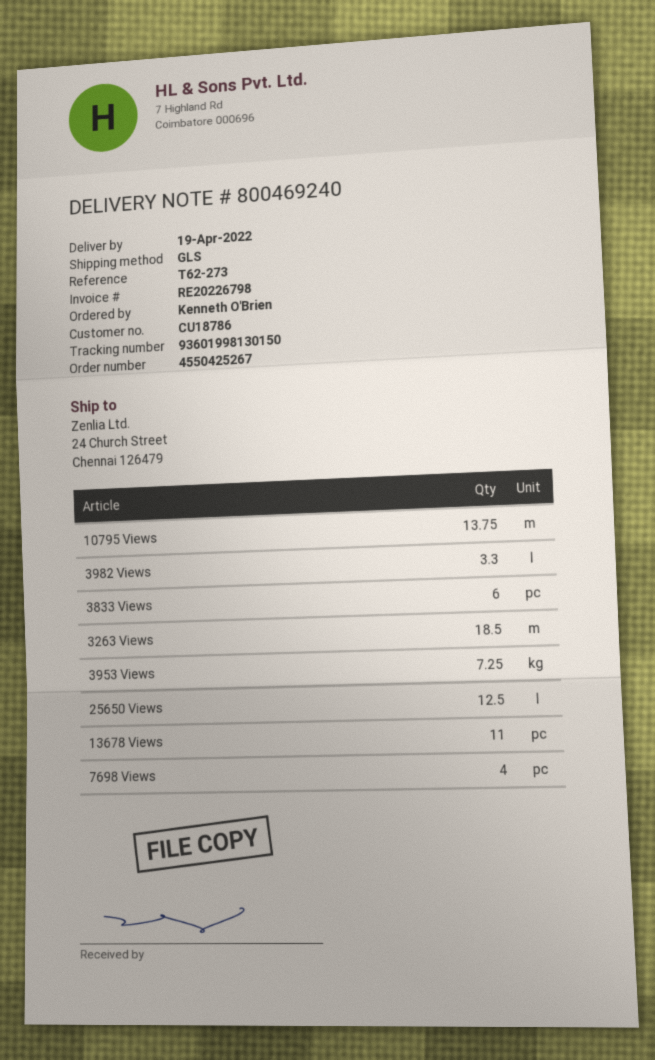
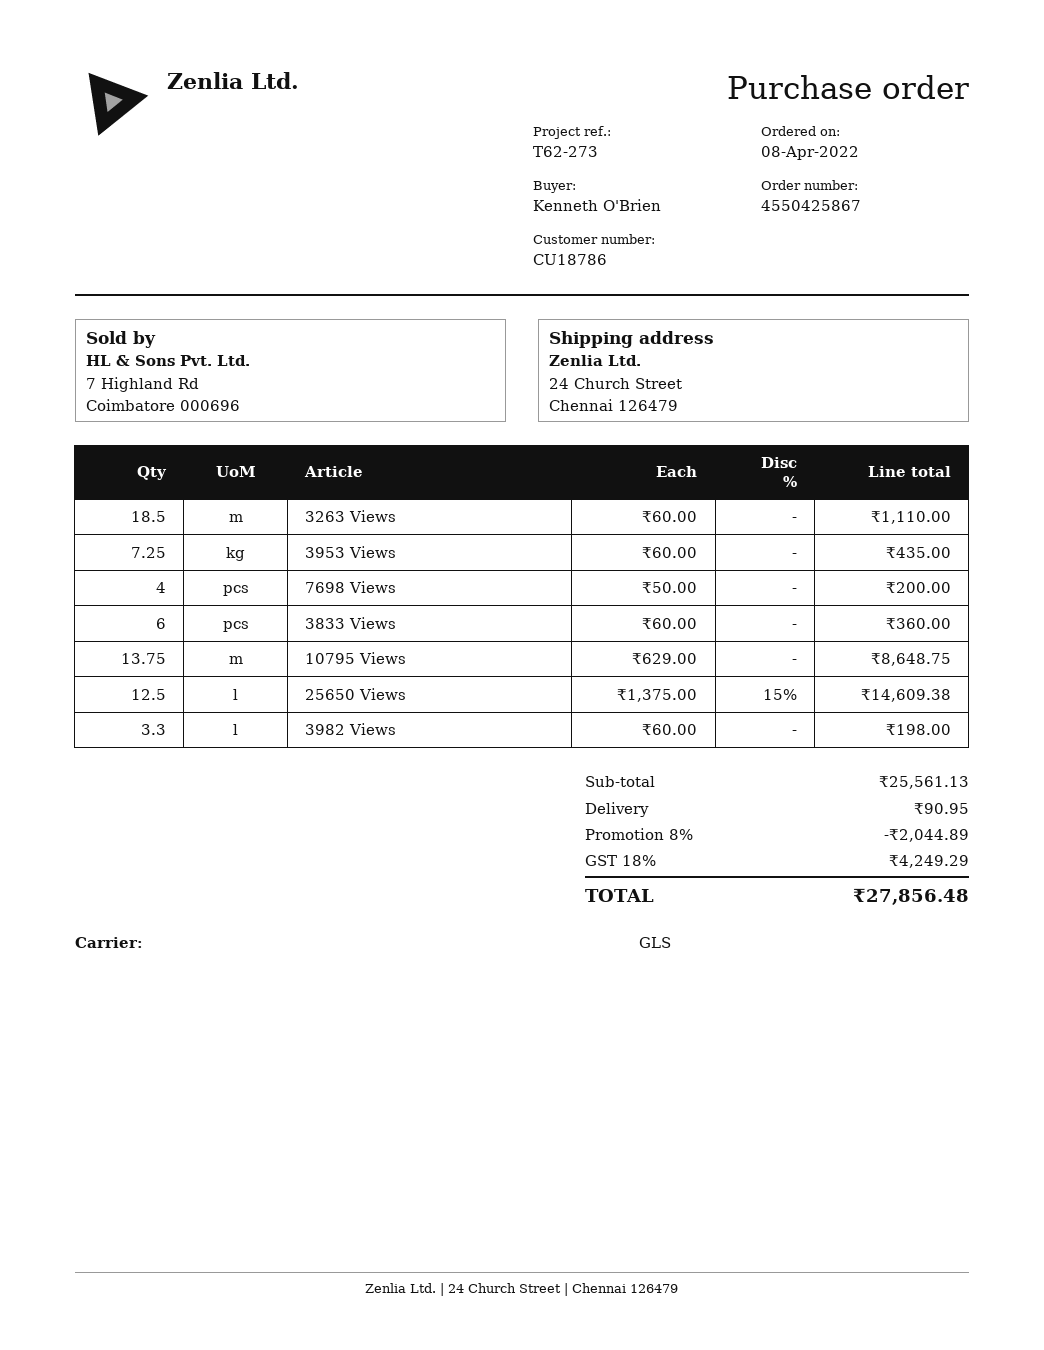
order number: 4550425267 -> 4550425867
13678 Views: 11 -> none

